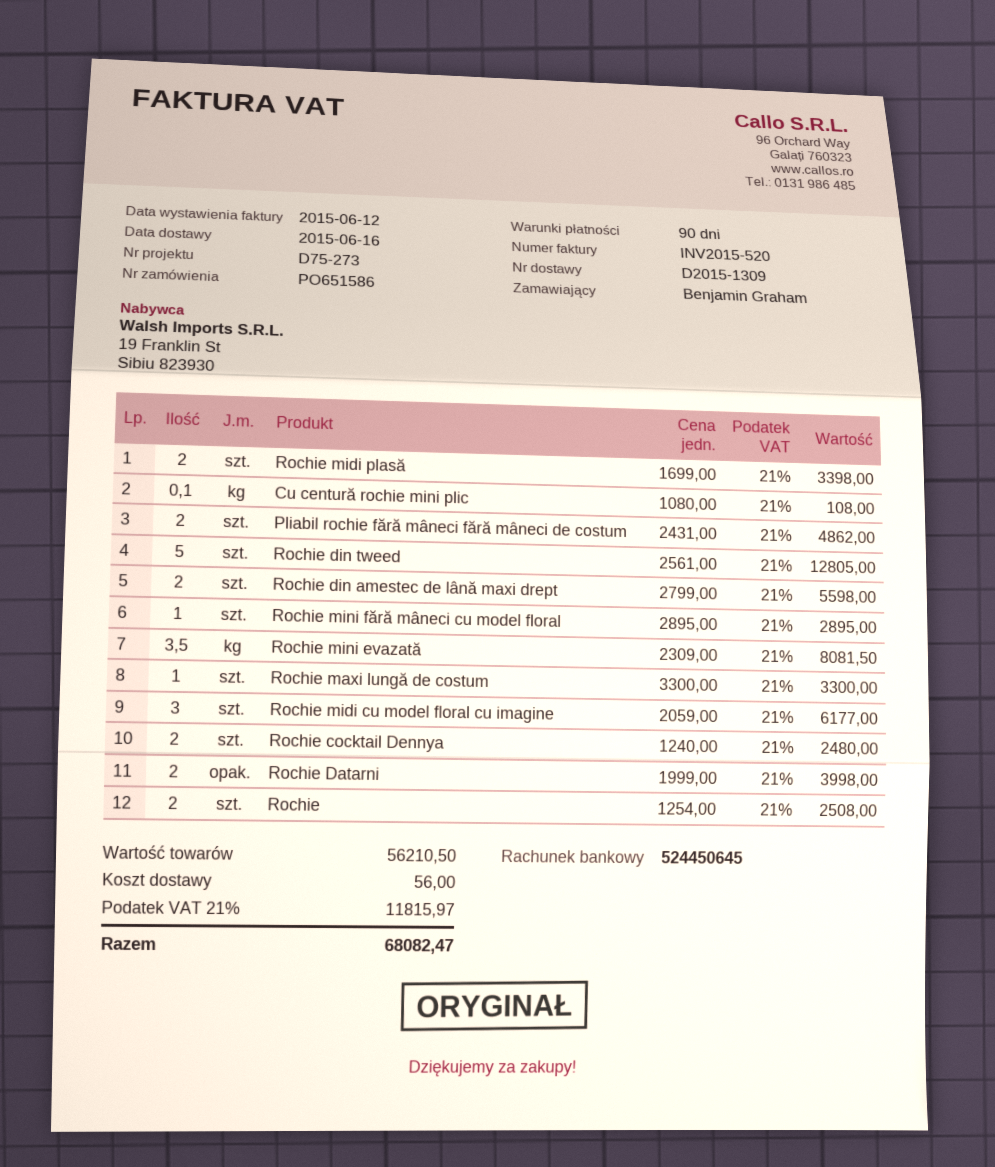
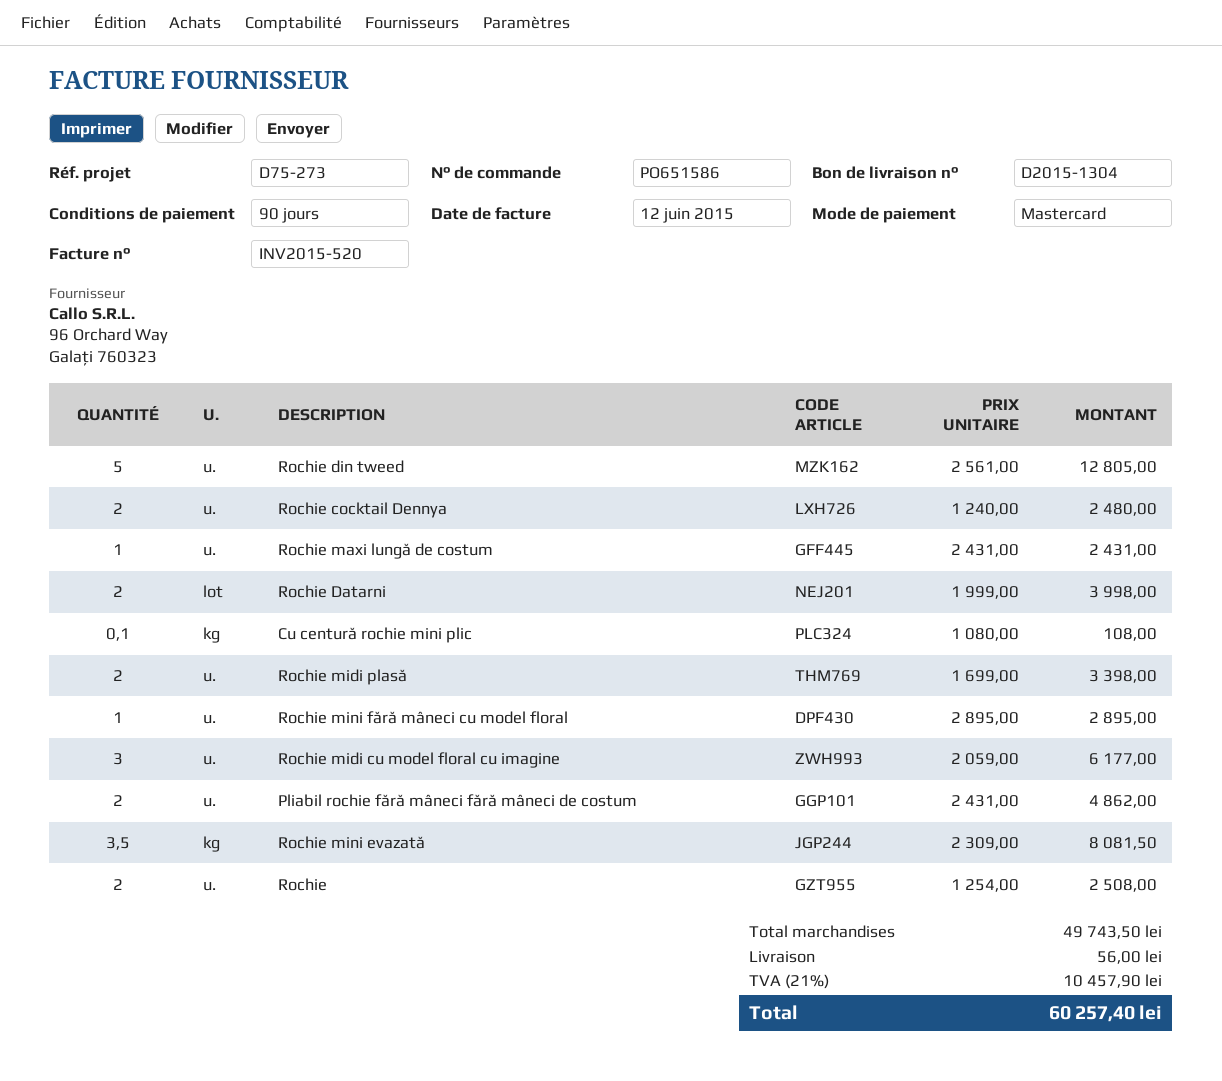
delivery note number: D2015-1309 -> D2015-1304
Rochie din amestec de lână maxi drept: 2 x 2799.00 = 5598.00 -> none
Rochie maxi lungă de costum: 1 x 3300.00 = 3300.00 -> 1 x 2431.00 = 2431.00
subtotal: 56210.50 -> 49743.50
tax: 21% = 11815.97 -> 21% = 10457.90
total: 68082.47 -> 60257.40

